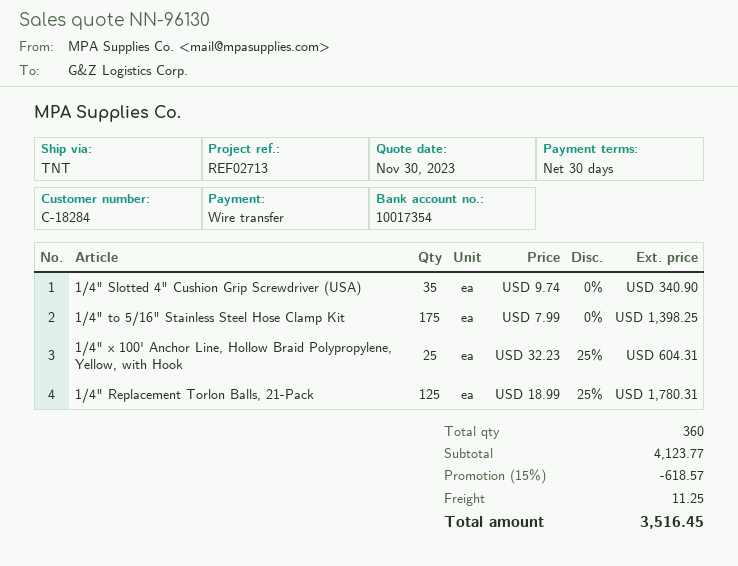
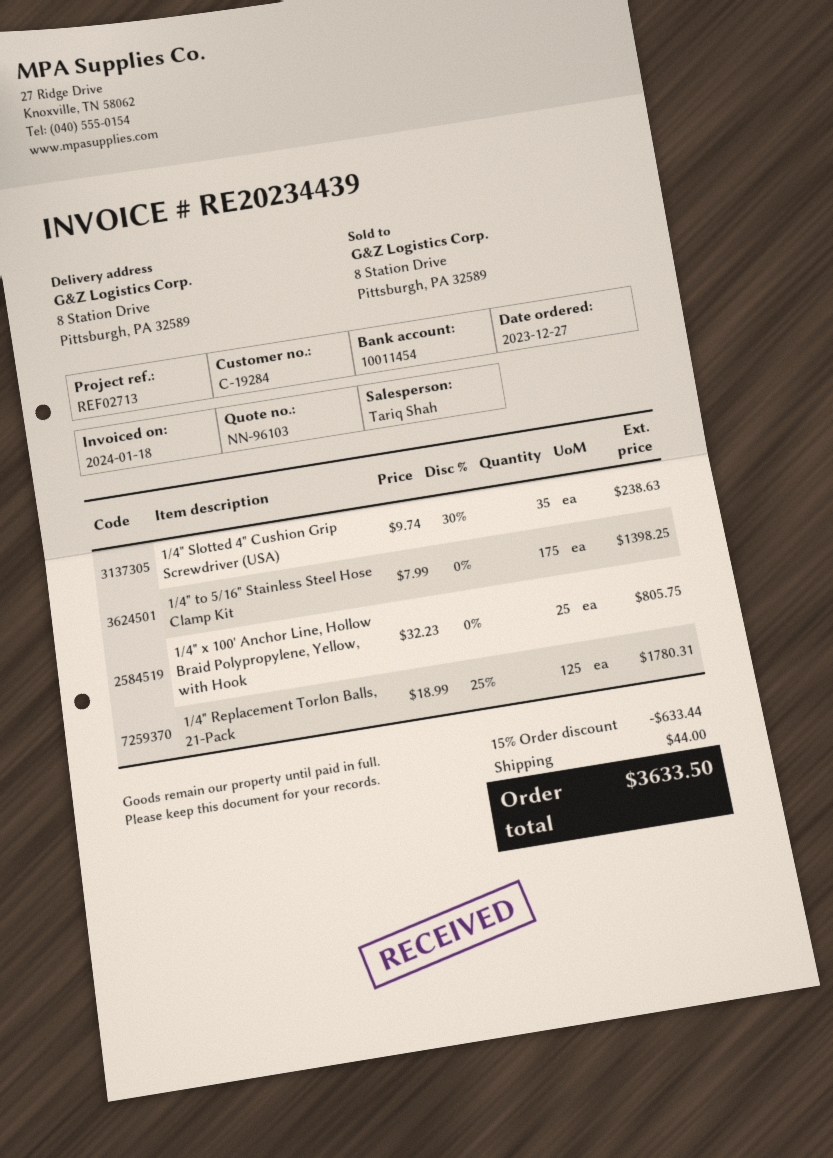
quote number: NN-96130 -> NN-96103
customer number: C-18284 -> C-19284
bank account: 10017354 -> 10011454
1/4" Slotted 4" Cushion Grip Screwdriver (USA): 35 x 9.74 = 340.90 -> 35 x 9.74 - 30% = 238.63
1/4" x 100' Anchor Line, Hollow Braid Polypropylene, Yellow, with Hook: 25 x 32.23 - 25% = 604.31 -> 25 x 32.23 = 805.75
discount: 15% = 618.57 -> 15% = 633.44
shipping: 11.25 -> 44.00
total: 3516.45 -> 3633.50

